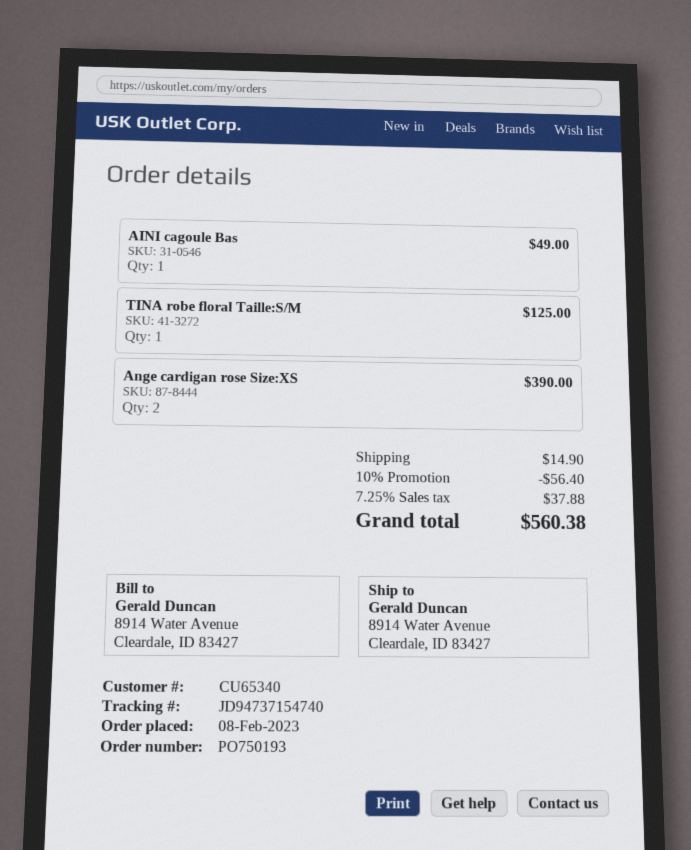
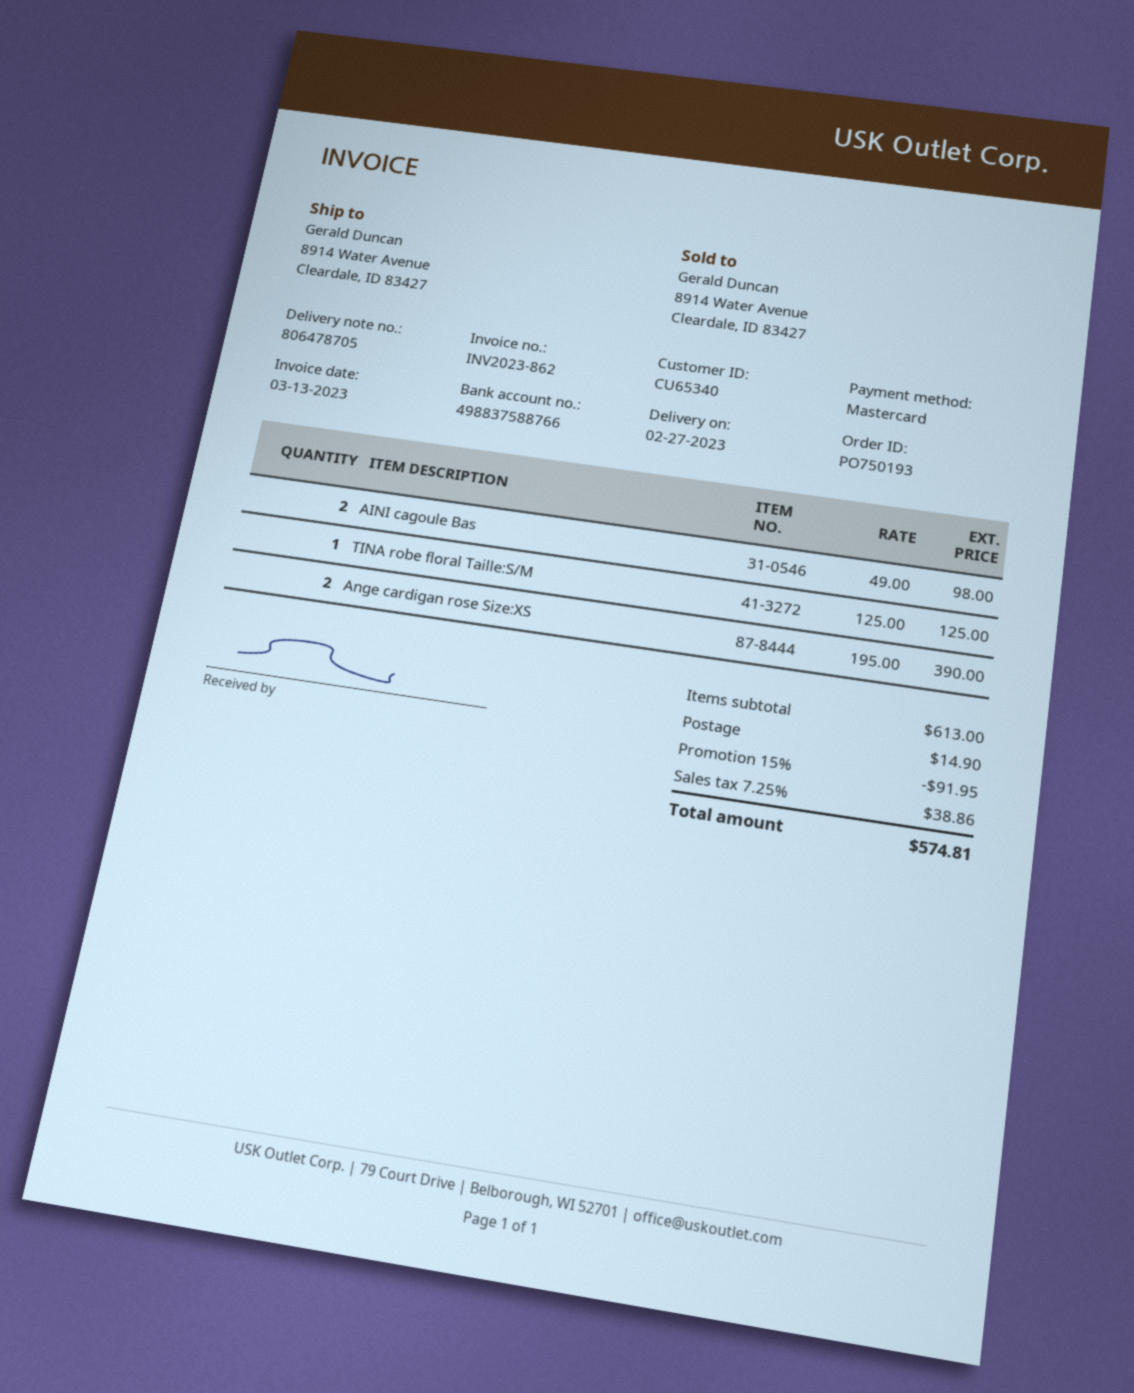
AINI cagoule Bas: 1 for 49.00 -> 2 for 98.00
discount: 10% = 56.40 -> 15% = 91.95
tax: 7.25% = 37.88 -> 7.25% = 38.86
total: 560.38 -> 574.81

